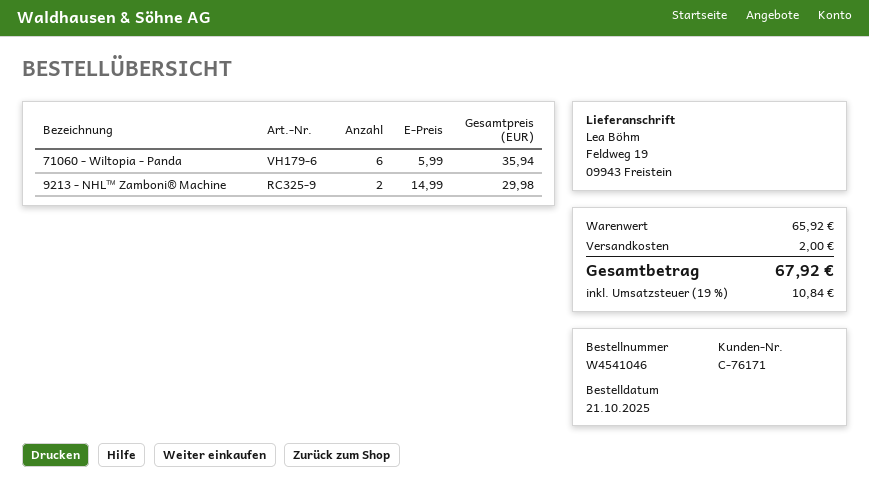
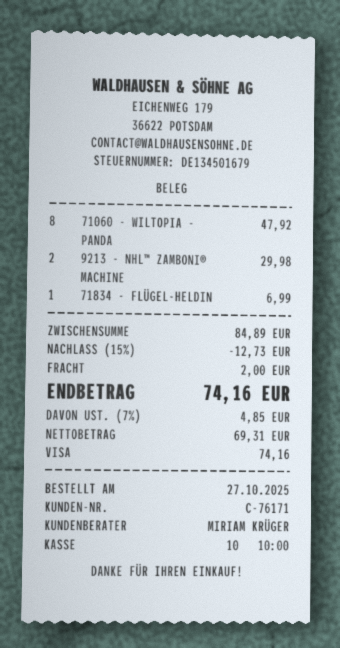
order date: 2025-10-21 -> 2025-10-27
71060 - Wiltopia - Panda: 6 for 35.94 -> 8 for 47.92
71834 - FLÜGEL-HELDIN: none -> 1 for 6.99
subtotal: 65.92 -> 84.89
discount: none -> 15% = 12.73
tax: 19% = 10.84 -> 7% = 4.85
total: 67.92 -> 74.16

